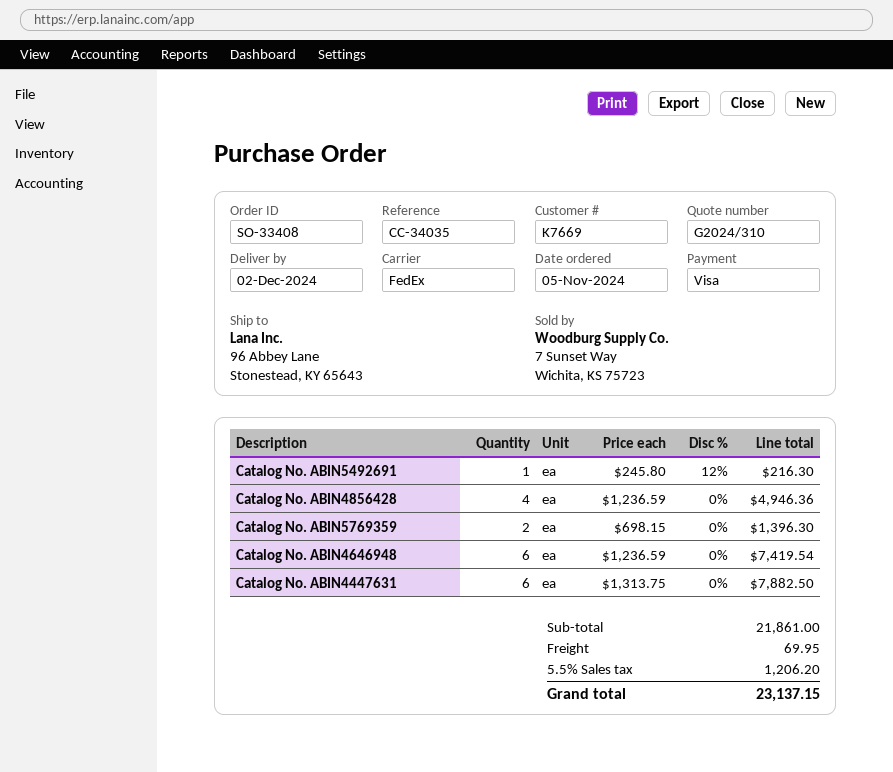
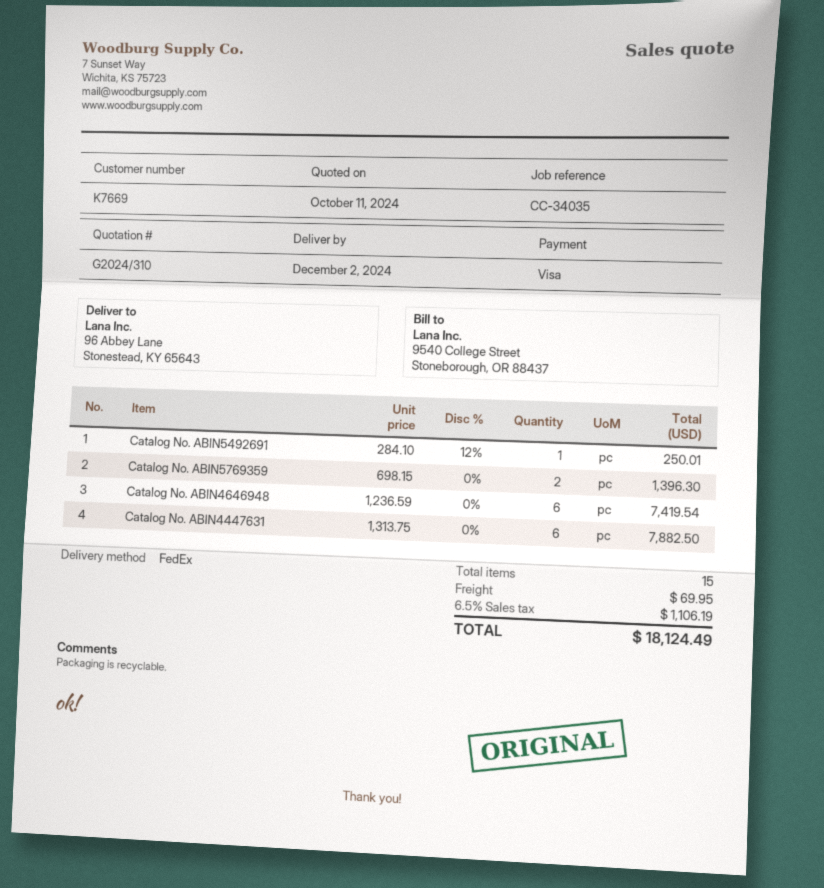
Catalog No. ABIN5492691: 1 x 245.80 - 12% = 216.30 -> 1 x 284.10 - 12% = 250.01
Catalog No. ABIN4856428: 4 x 1236.59 = 4946.36 -> none
tax: 5.5% = 1206.20 -> 6.5% = 1106.19
total: 23137.15 -> 18124.49

